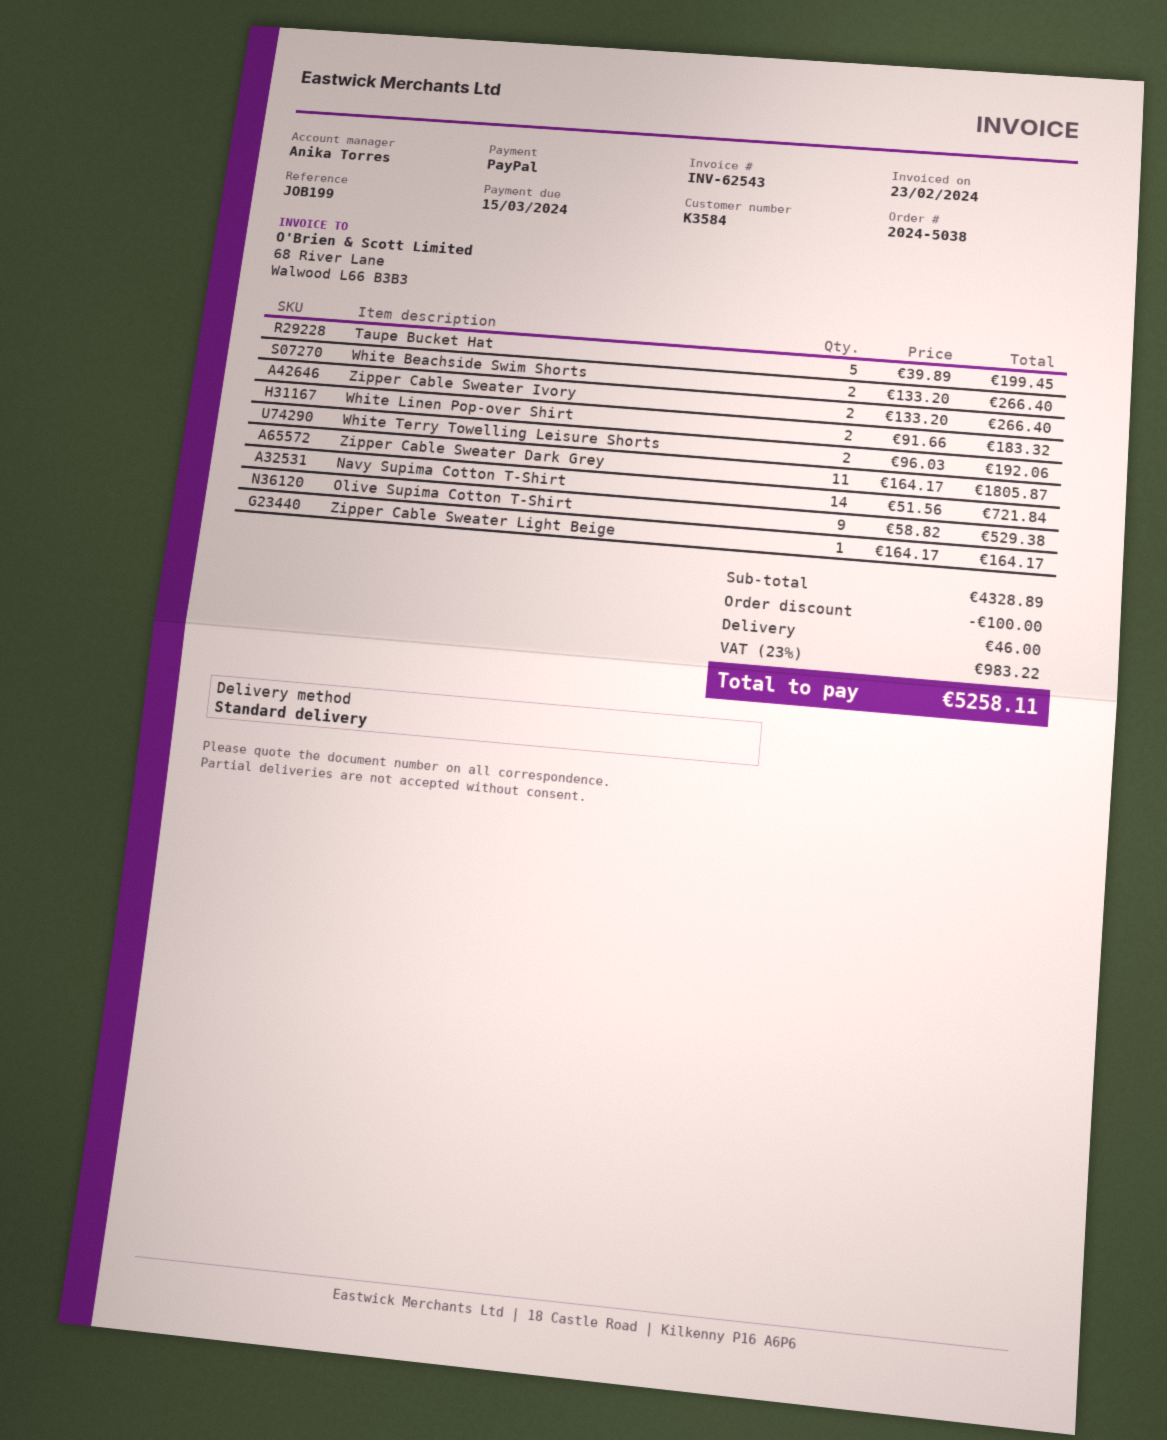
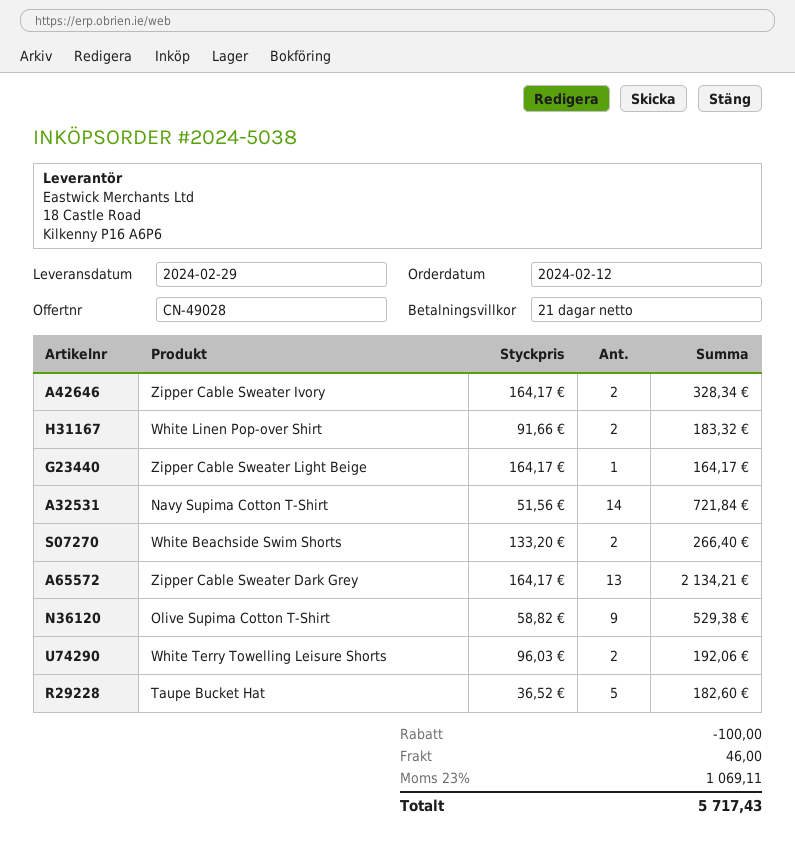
Taupe Bucket Hat: 5 x 39.89 = 199.45 -> 5 x 36.52 = 182.60
Zipper Cable Sweater Ivory: 2 x 133.20 = 266.40 -> 2 x 164.17 = 328.34
Zipper Cable Sweater Dark Grey: 11 x 164.17 = 1805.87 -> 13 x 164.17 = 2134.21
tax: 23% = 983.22 -> 23% = 1069.11
total: 5258.11 -> 5717.43

